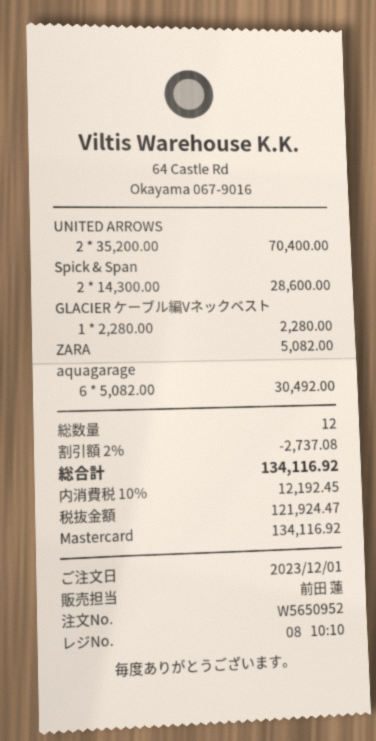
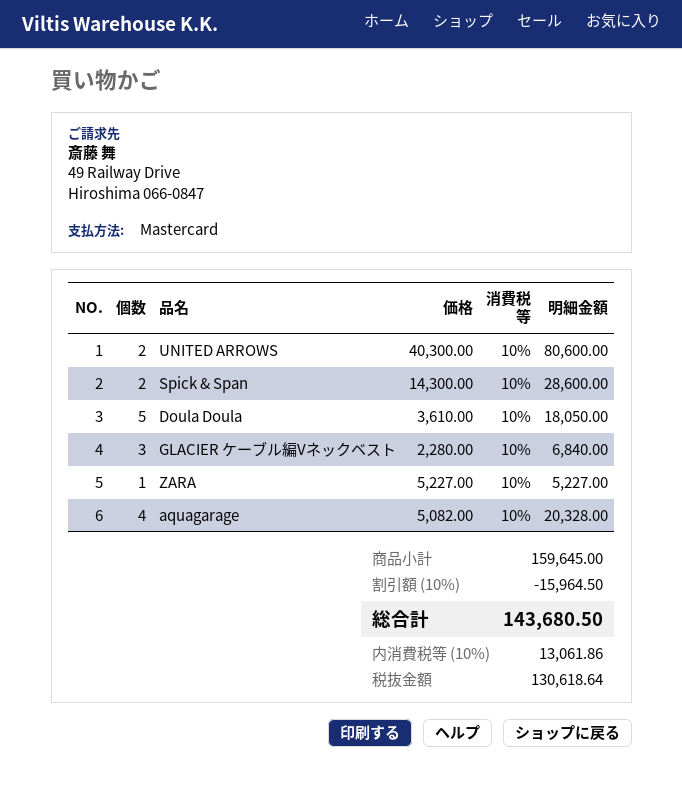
UNITED ARROWS: 2 x 35200.00 = 70400.00 -> 2 x 40300.00 = 80600.00
GLACIER ケーブル編Vネックベスト: 1 x 2280.00 = 2280.00 -> 3 x 2280.00 = 6840.00
ZARA: 1 x 5082.00 = 5082.00 -> 1 x 5227.00 = 5227.00
aquagarage: 6 x 5082.00 = 30492.00 -> 4 x 5082.00 = 20328.00
Doula Doula: none -> 5 x 3610.00 = 18050.00
discount: 2% = 2737.08 -> 10% = 15964.50
net: 121924.47 -> 130618.64
tax: 10% = 12192.45 -> 10% = 13061.86
total: 134116.92 -> 143680.50

